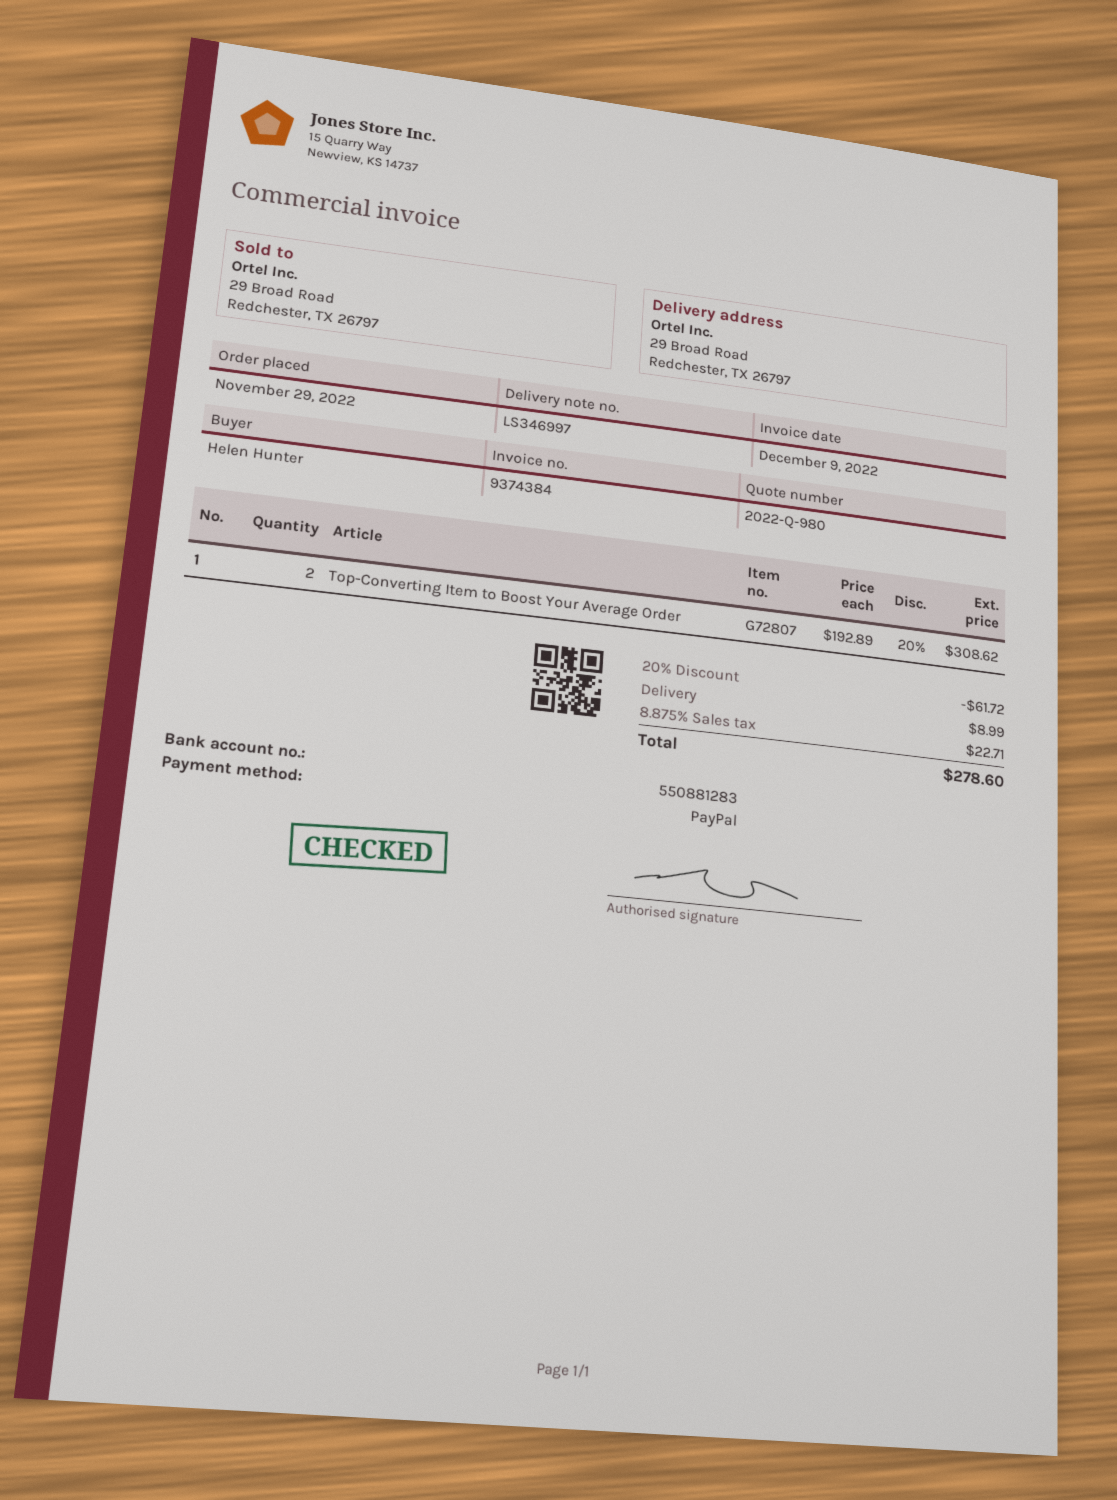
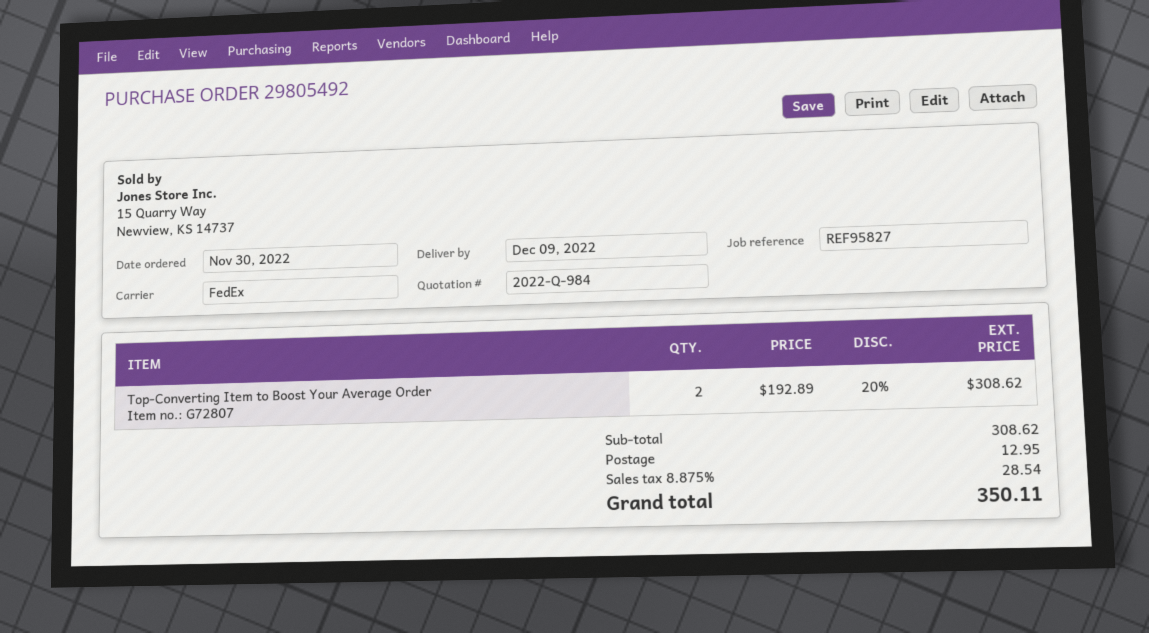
quote number: 2022-Q-980 -> 2022-Q-984
order date: 2022-11-29 -> 2022-11-30
discount: 20% = 61.72 -> none
shipping: 8.99 -> 12.95
tax: 8.875% = 22.71 -> 8.875% = 28.54
total: 278.60 -> 350.11

